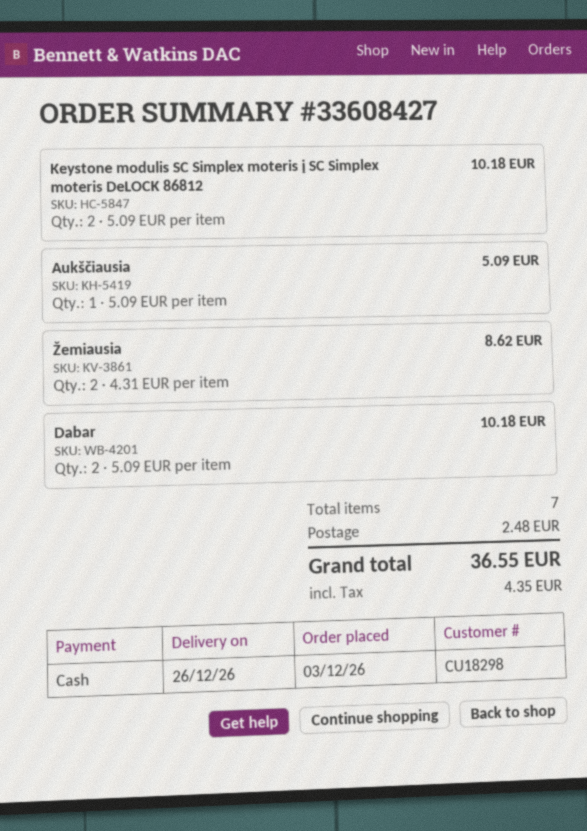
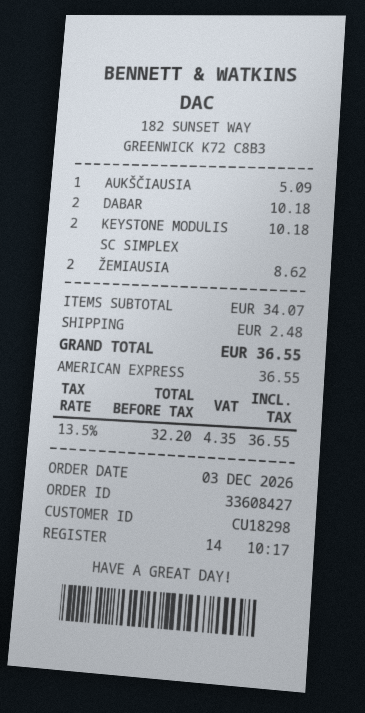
payment method: cash -> American Express

